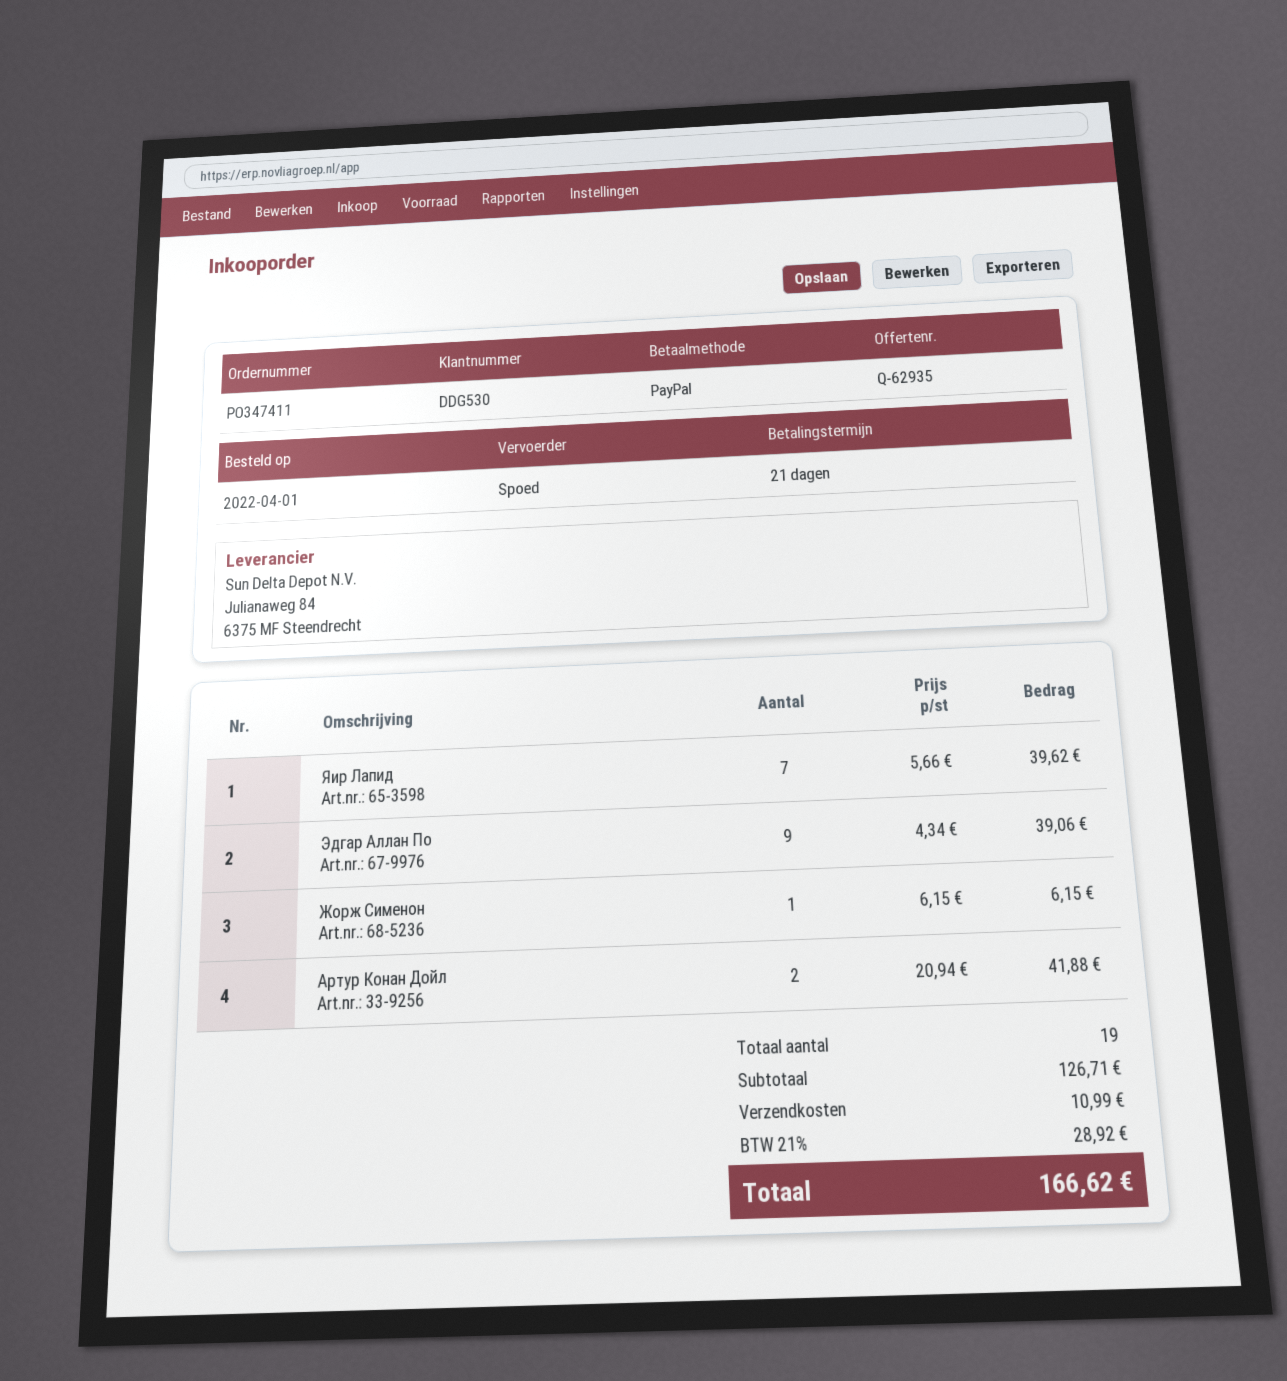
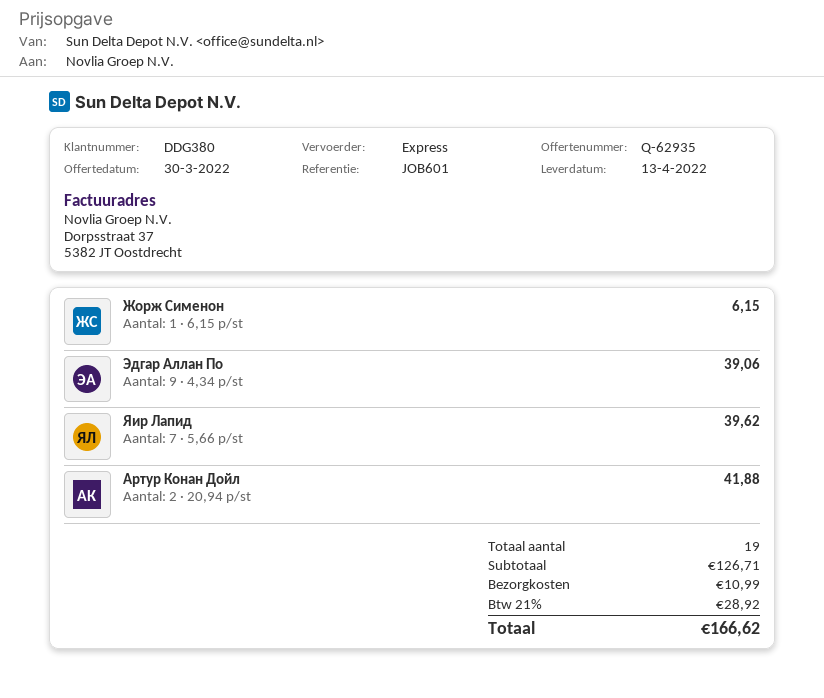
customer number: DDG530 -> DDG380

